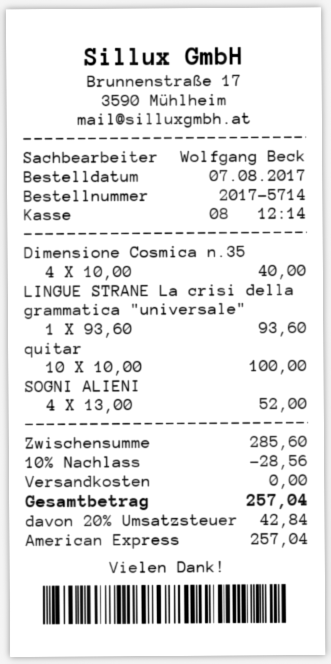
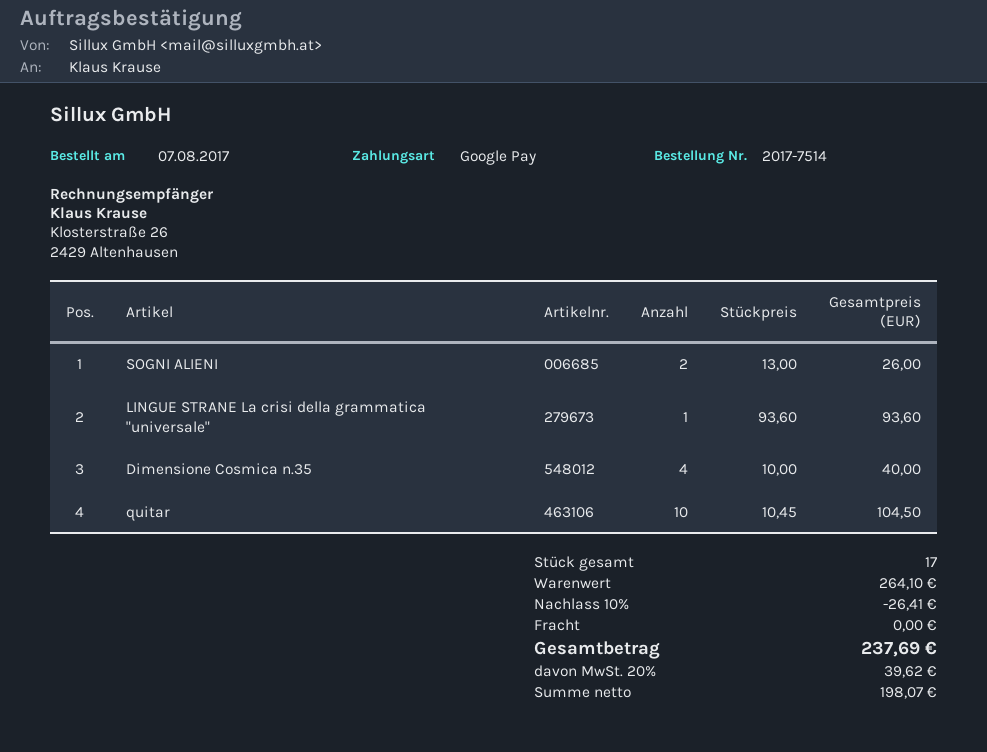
order number: 2017-5714 -> 2017-7514
payment method: American Express -> Google Pay
quitar: 10 x 10.00 = 100.00 -> 10 x 10.45 = 104.50
SOGNI ALIENI: 4 x 13.00 = 52.00 -> 2 x 13.00 = 26.00
subtotal: 285.60 -> 264.10
discount: 10% = 28.56 -> 10% = 26.41
tax: 20% = 42.84 -> 20% = 39.62
total: 257.04 -> 237.69

